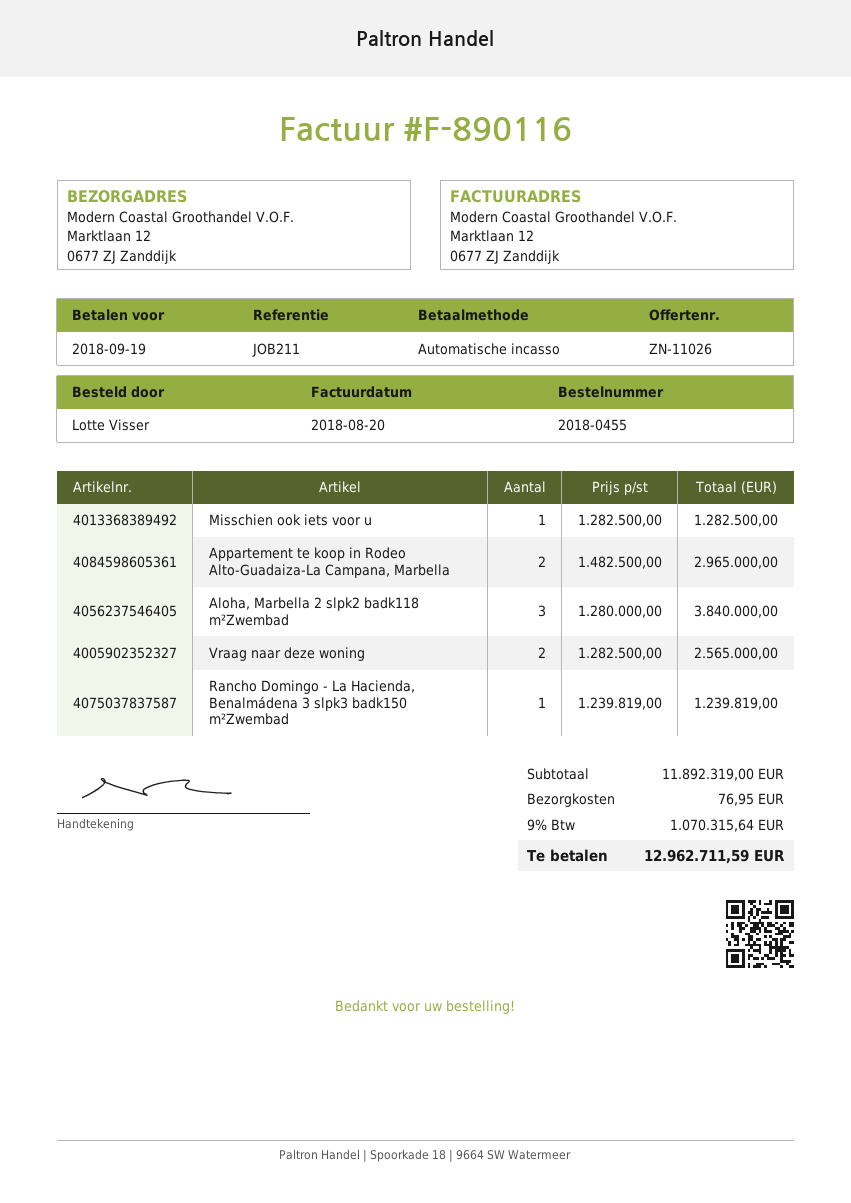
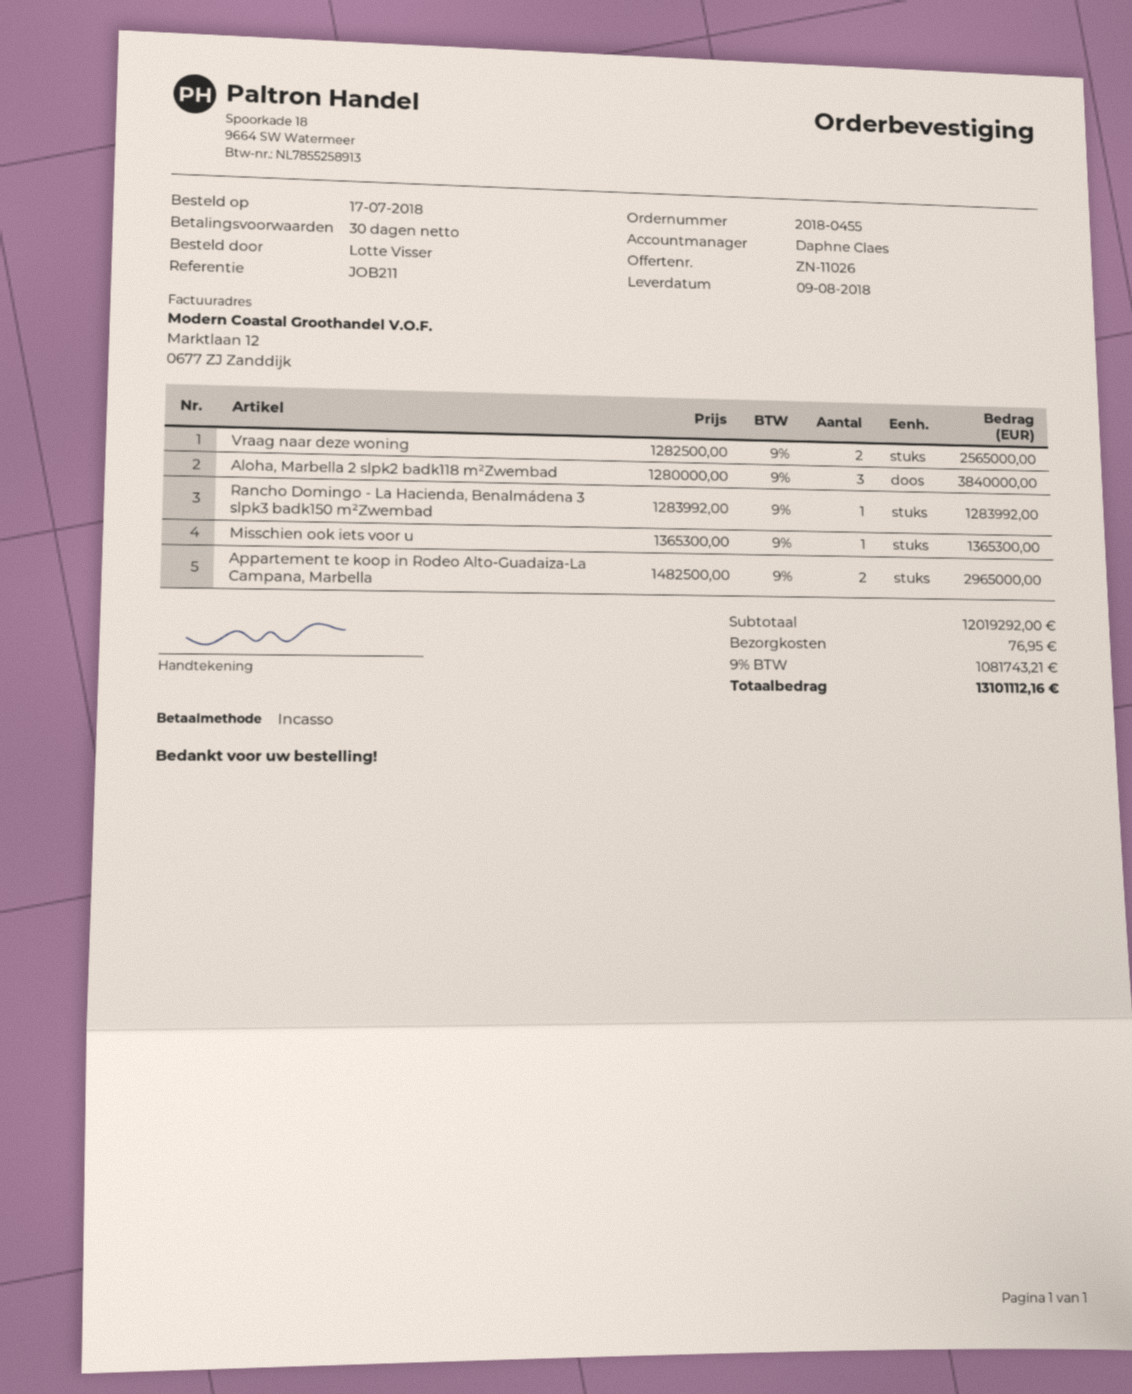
Misschien ook iets voor u: 1 x 1282500.00 = 1282500.00 -> 1 x 1365300.00 = 1365300.00
Rancho Domingo - La Hacienda, Benalmádena 3 slpk3 badk150 m²Zwembad: 1 x 1239819.00 = 1239819.00 -> 1 x 1283992.00 = 1283992.00
subtotal: 11892319.00 -> 12019292.00
tax: 9% = 1070315.64 -> 9% = 1081743.21
total: 12962711.59 -> 13101112.16

